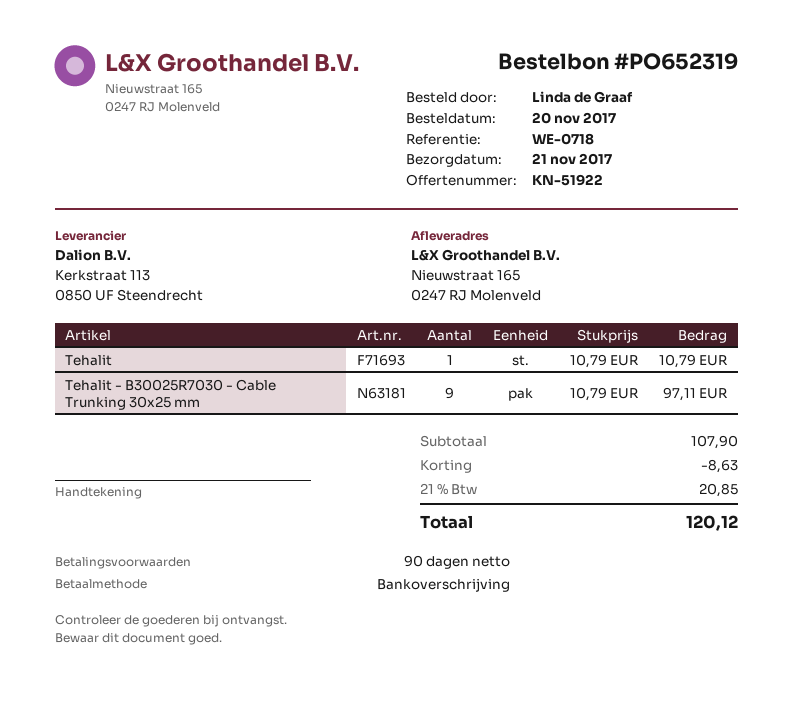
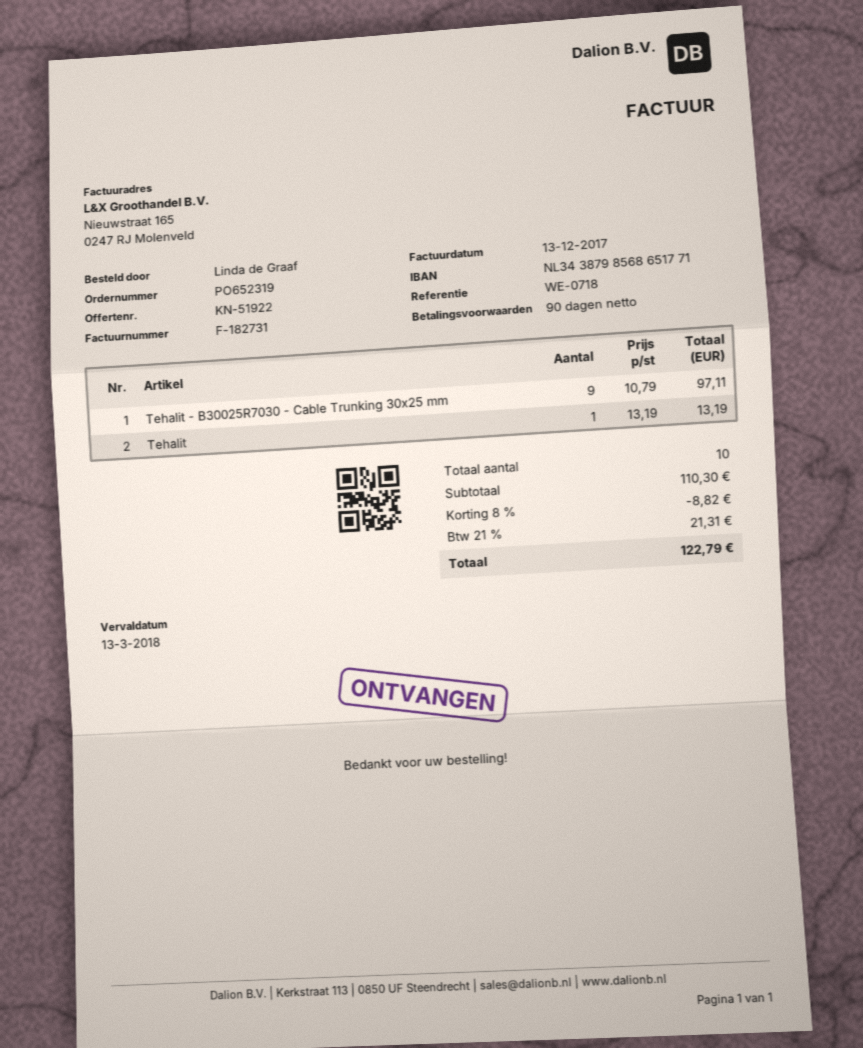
Tehalit: 1 x 10.79 = 10.79 -> 1 x 13.19 = 13.19
subtotal: 107.90 -> 110.30
discount: 8.63 -> 8.82
tax: 21% = 20.85 -> 21% = 21.31
total: 120.12 -> 122.79

